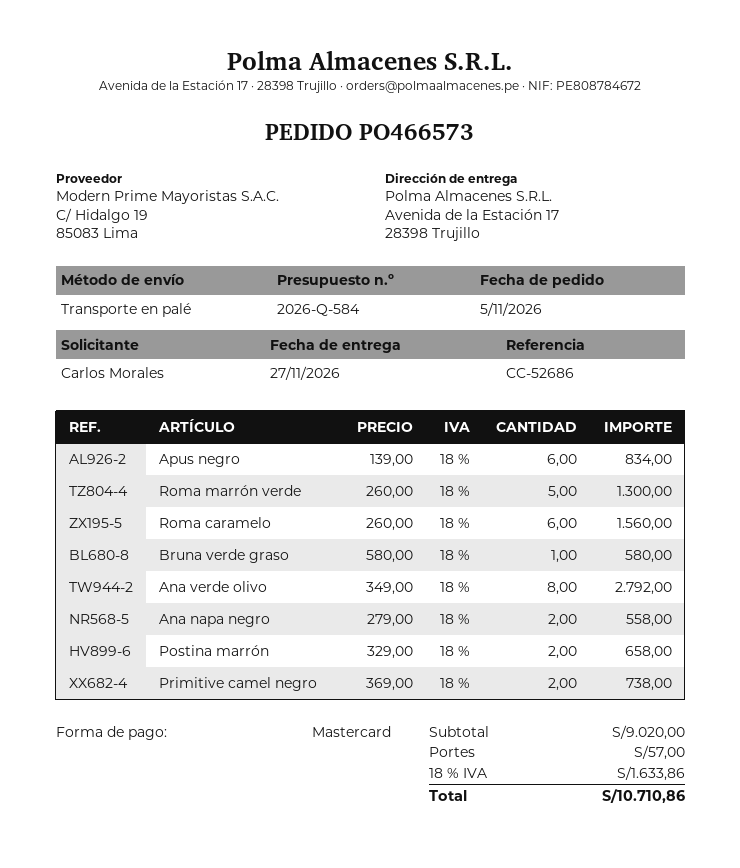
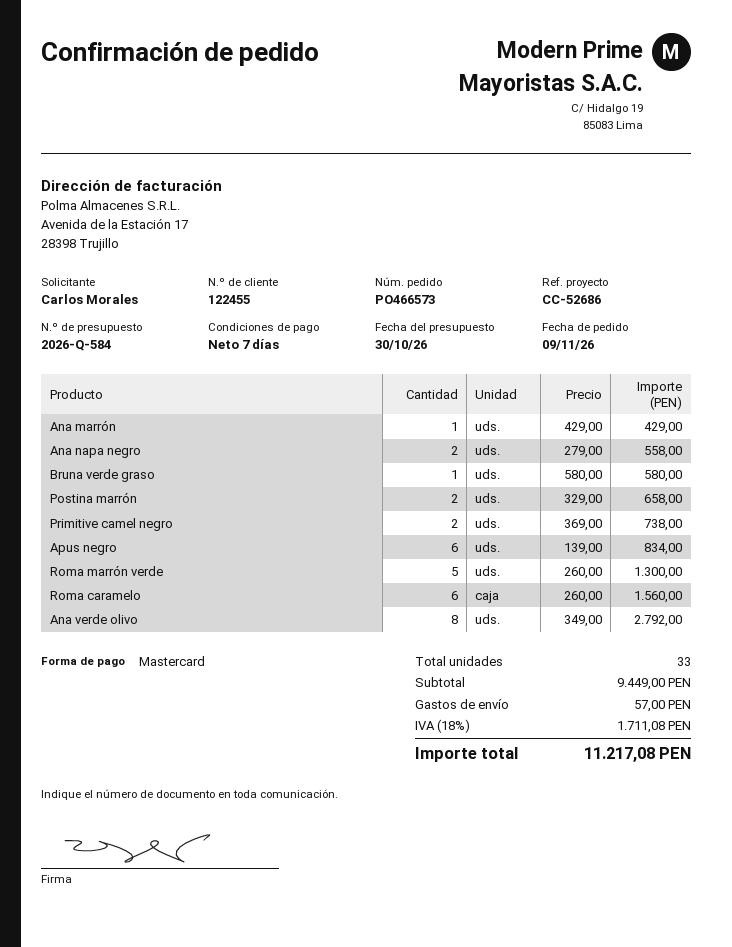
order date: 2026-11-05 -> 2026-11-09
Ana marrón: none -> 1 x 429.00 = 429.00
subtotal: 9020.00 -> 9449.00
tax: 18% = 1633.86 -> 18% = 1711.08
total: 10710.86 -> 11217.08

